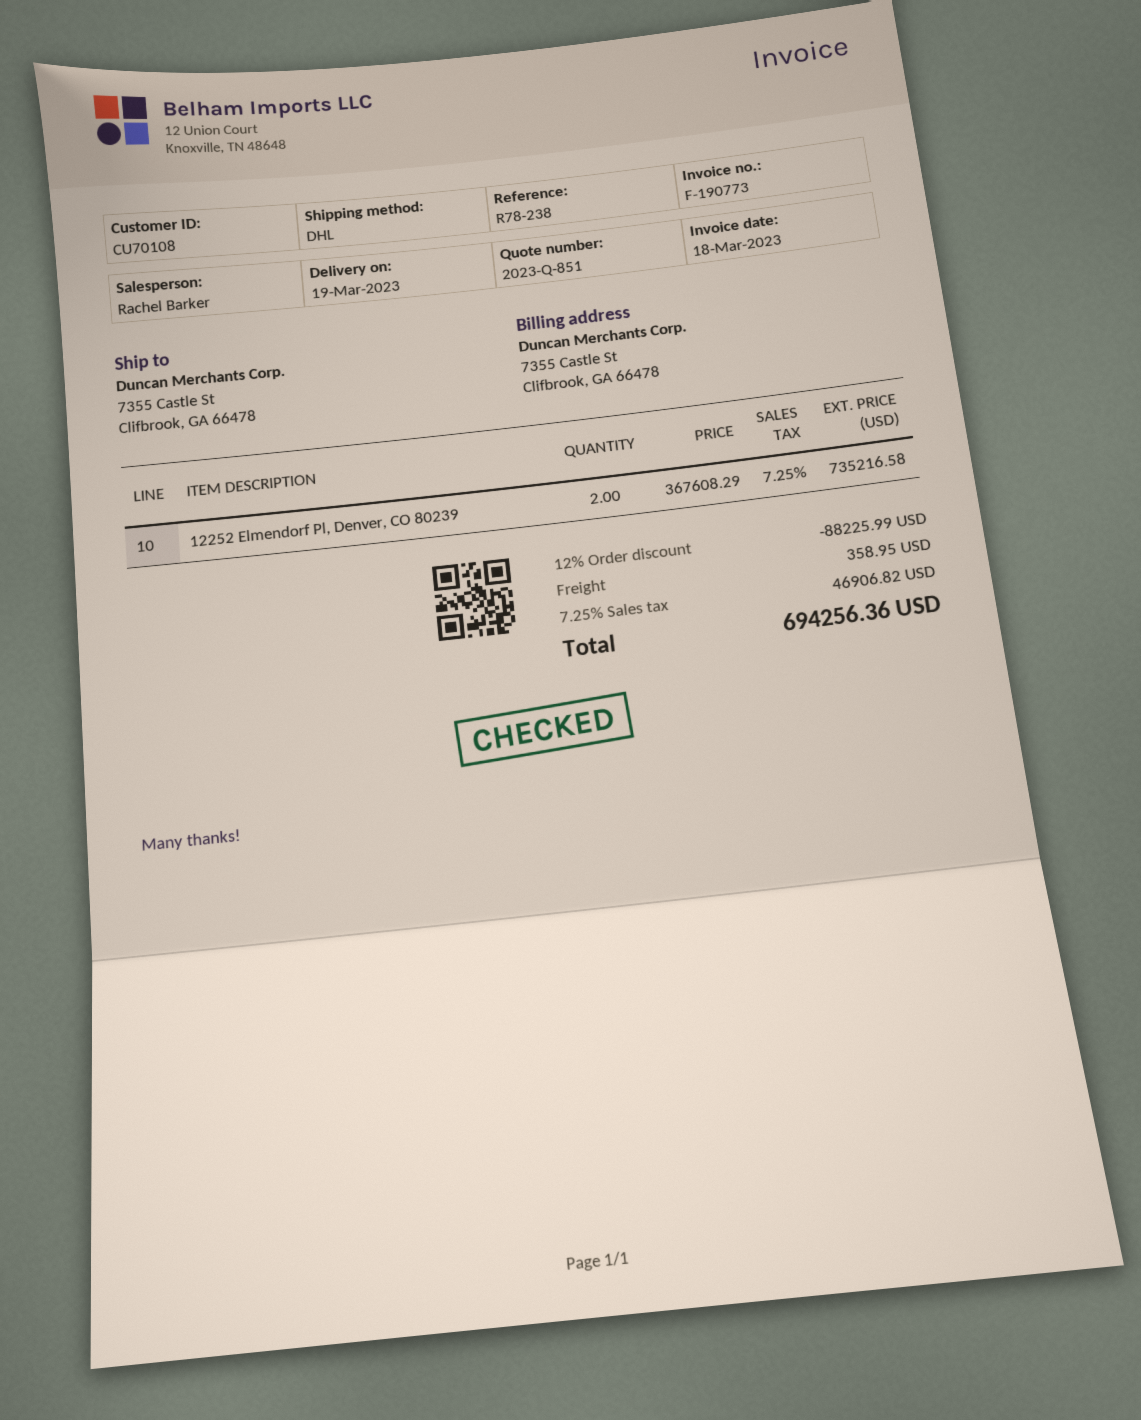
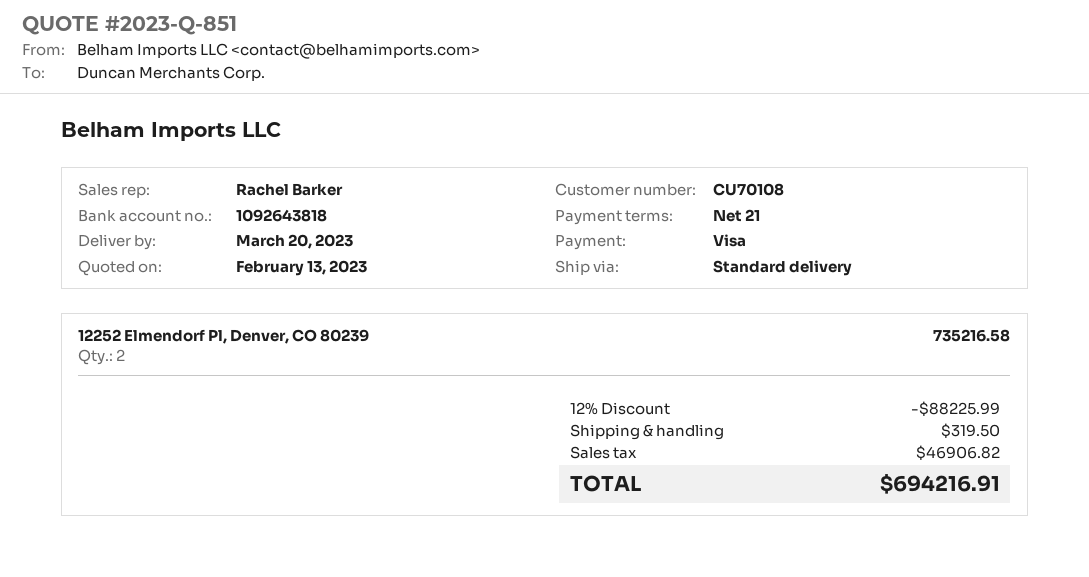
delivery date: 2023-03-19 -> 2023-03-20
shipping method: DHL -> standard
shipping: 358.95 -> 319.50
total: 694256.36 -> 694216.91

